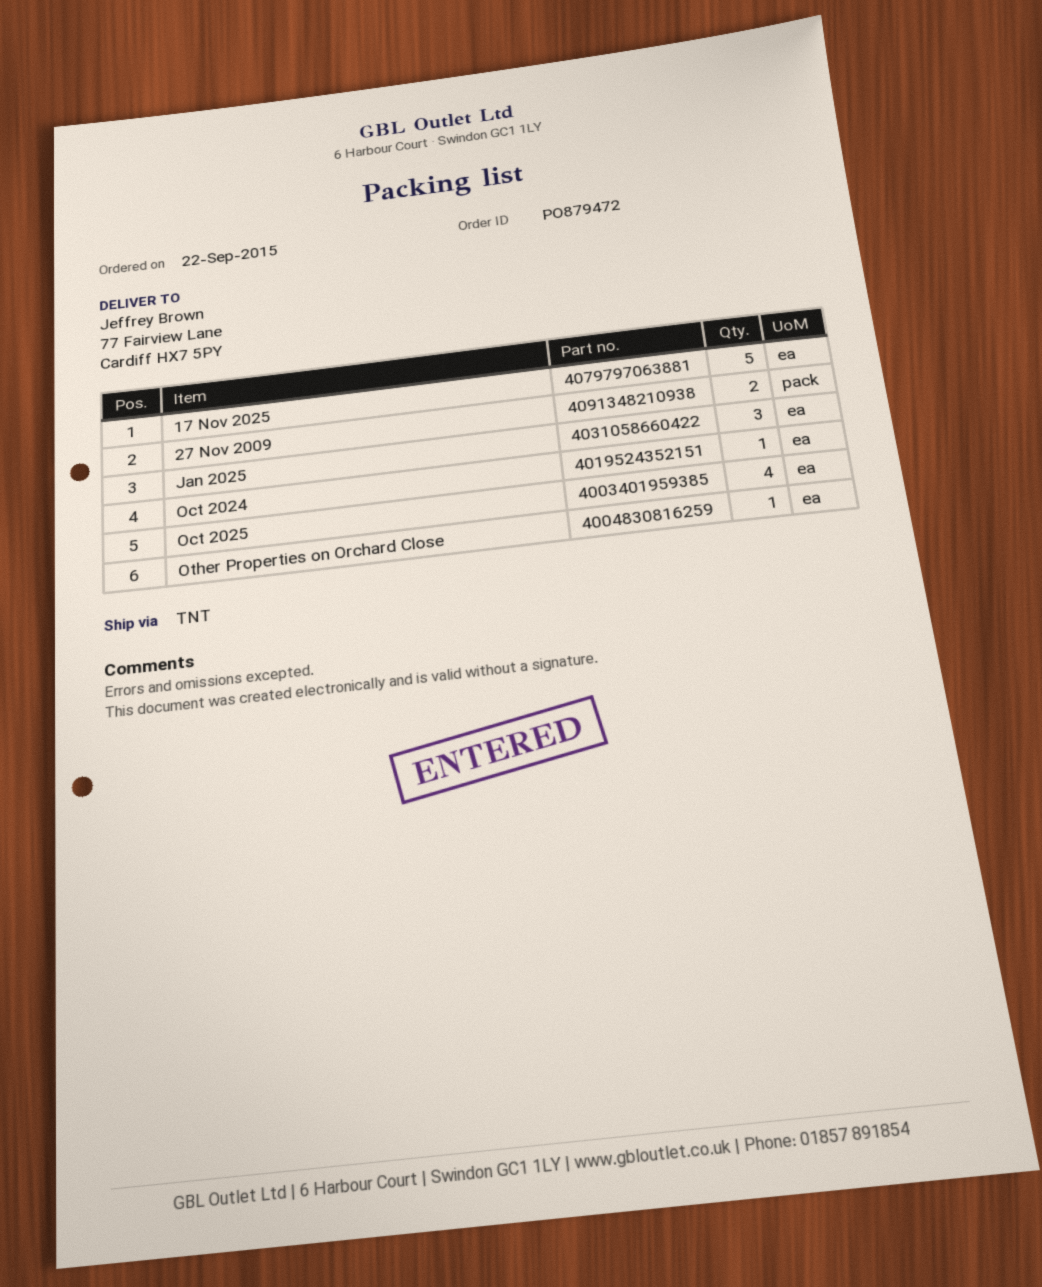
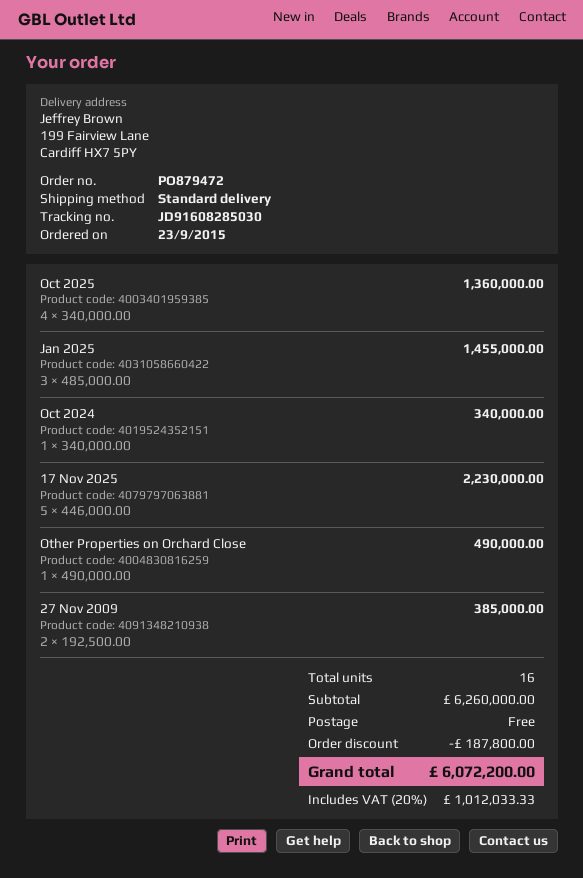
order date: 2015-09-22 -> 2015-09-23
shipping method: TNT -> standard
ship to: 77 Fairview Lane, Cardiff HX7 5PY -> 199 Fairview Lane, Cardiff HX7 5PY

